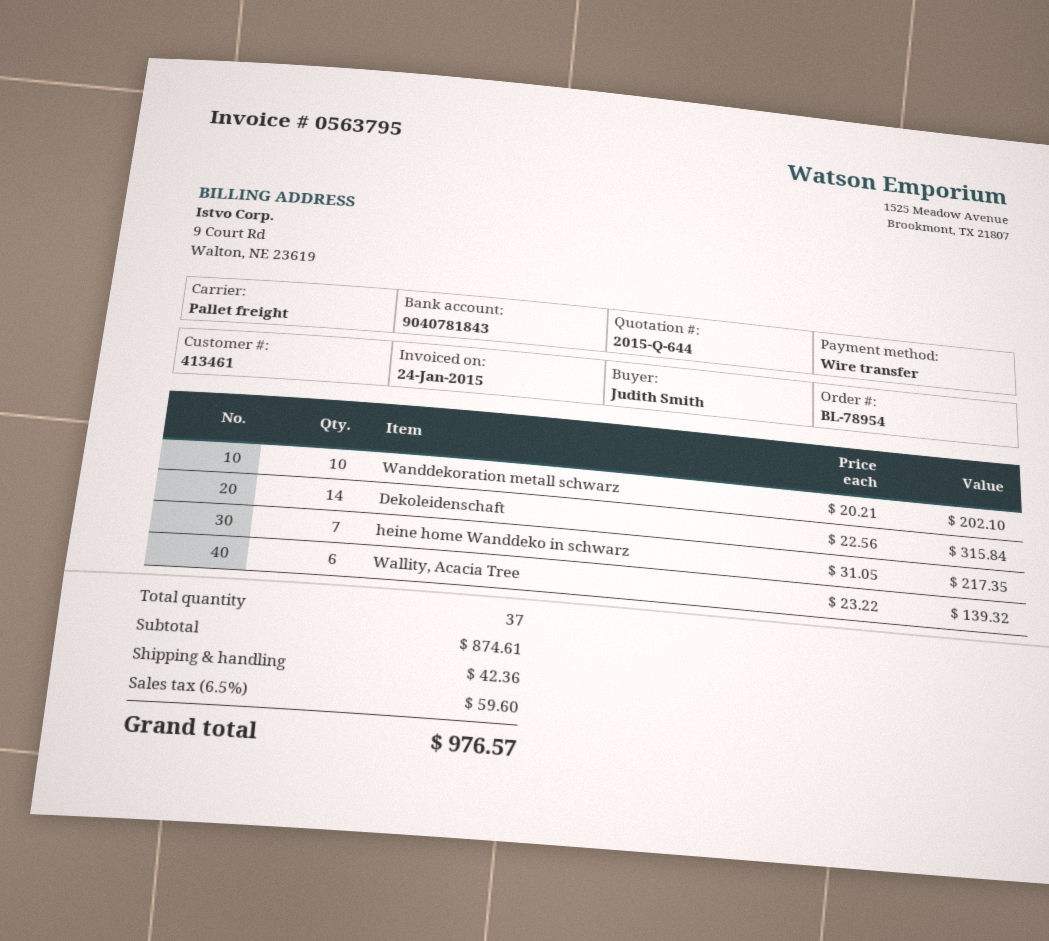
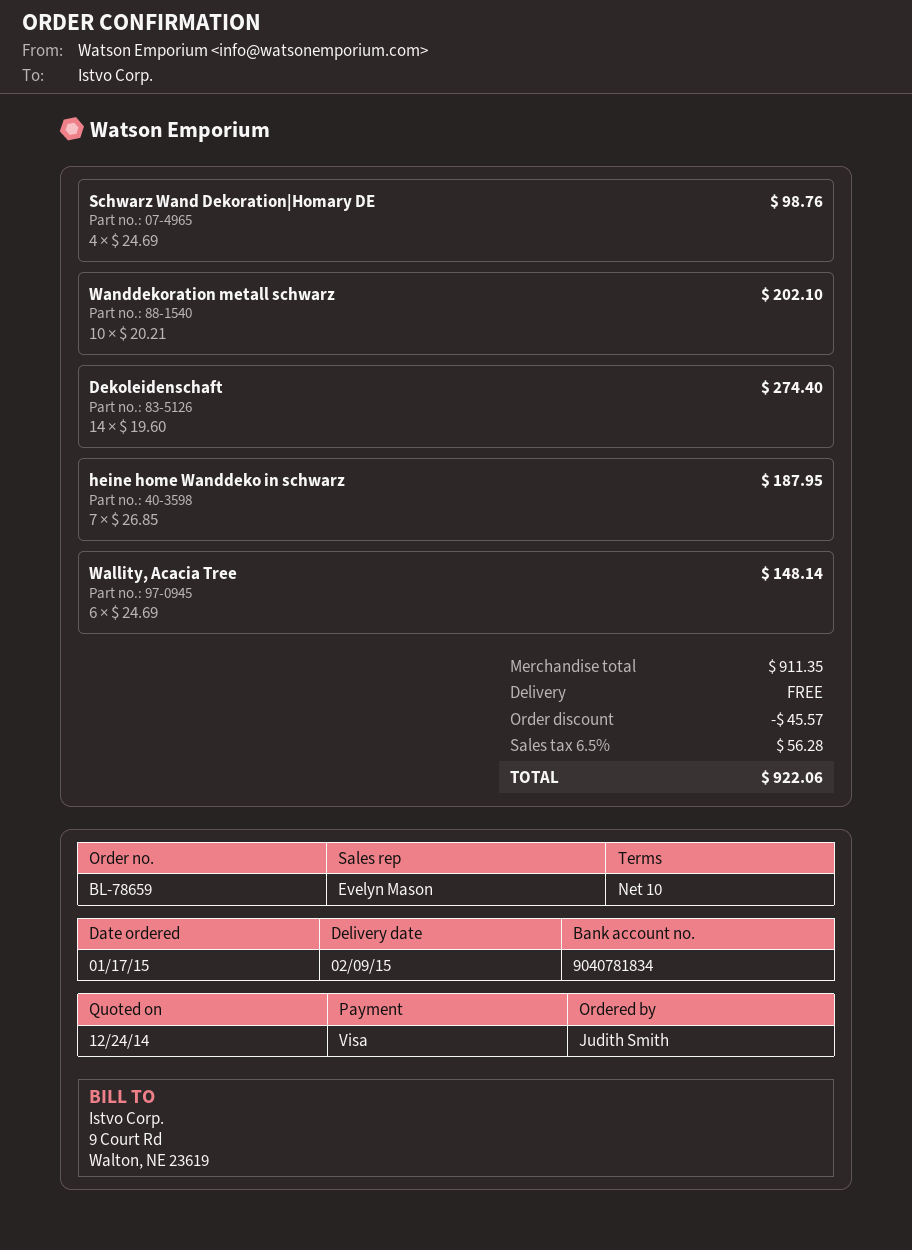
order number: BL-78954 -> BL-78659
payment method: bank transfer -> Visa
bank account: 9040781843 -> 9040781834
Dekoleidenschaft: 14 x 22.56 = 315.84 -> 14 x 19.60 = 274.40
heine home Wanddeko in schwarz: 7 x 31.05 = 217.35 -> 7 x 26.85 = 187.95
Wallity, Acacia Tree: 6 x 23.22 = 139.32 -> 6 x 24.69 = 148.14
Schwarz Wand Dekoration|Homary DE: none -> 4 x 24.69 = 98.76
subtotal: 874.61 -> 911.35
discount: none -> 45.57
shipping: 42.36 -> 0.00
tax: 6.5% = 59.60 -> 6.5% = 56.28
total: 976.57 -> 922.06

